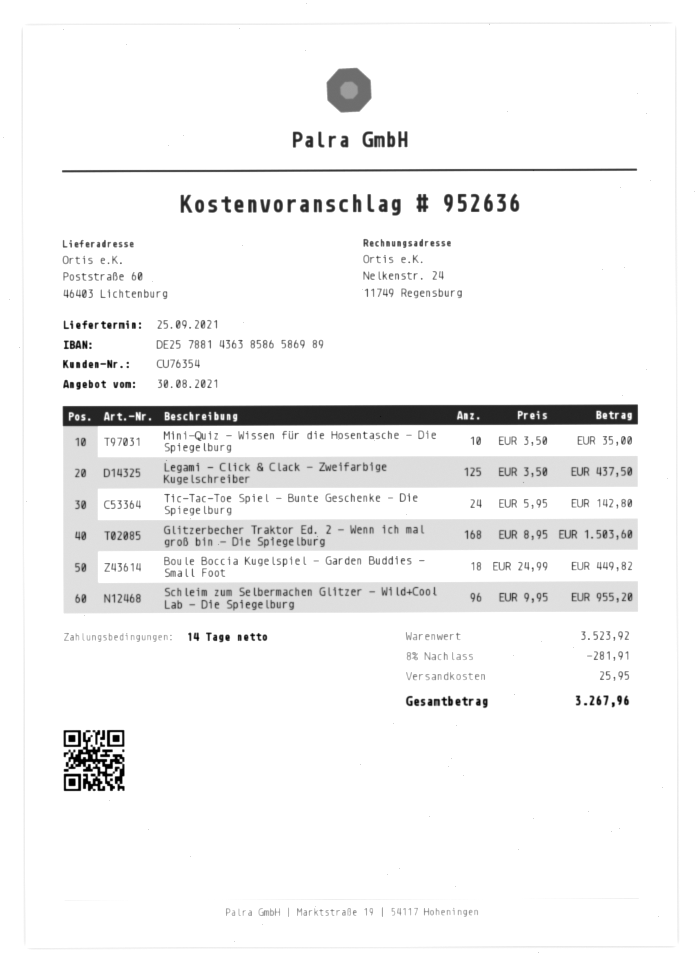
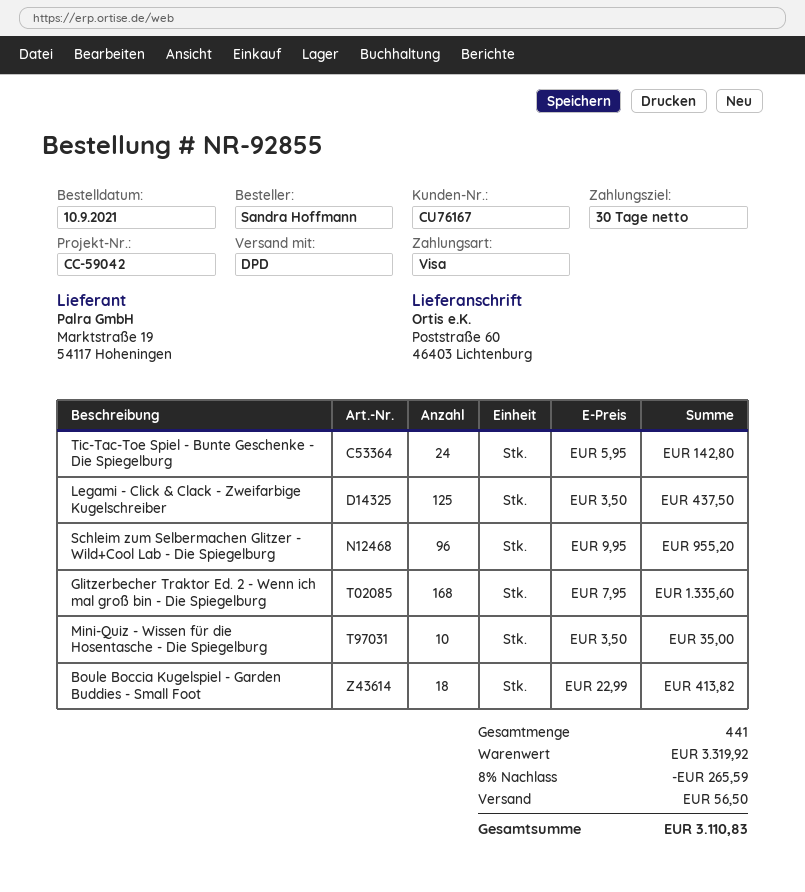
payment terms: 14 days -> 30 days
customer number: CU76354 -> CU76167
Glitzerbecher Traktor Ed. 2 - Wenn ich mal groß bin - Die Spiegelburg: 168 x 8.95 = 1503.60 -> 168 x 7.95 = 1335.60
Boule Boccia Kugelspiel - Garden Buddies - Small Foot: 18 x 24.99 = 449.82 -> 18 x 22.99 = 413.82
subtotal: 3523.92 -> 3319.92
discount: 8% = 281.91 -> 8% = 265.59
shipping: 25.95 -> 56.50
total: 3267.96 -> 3110.83

